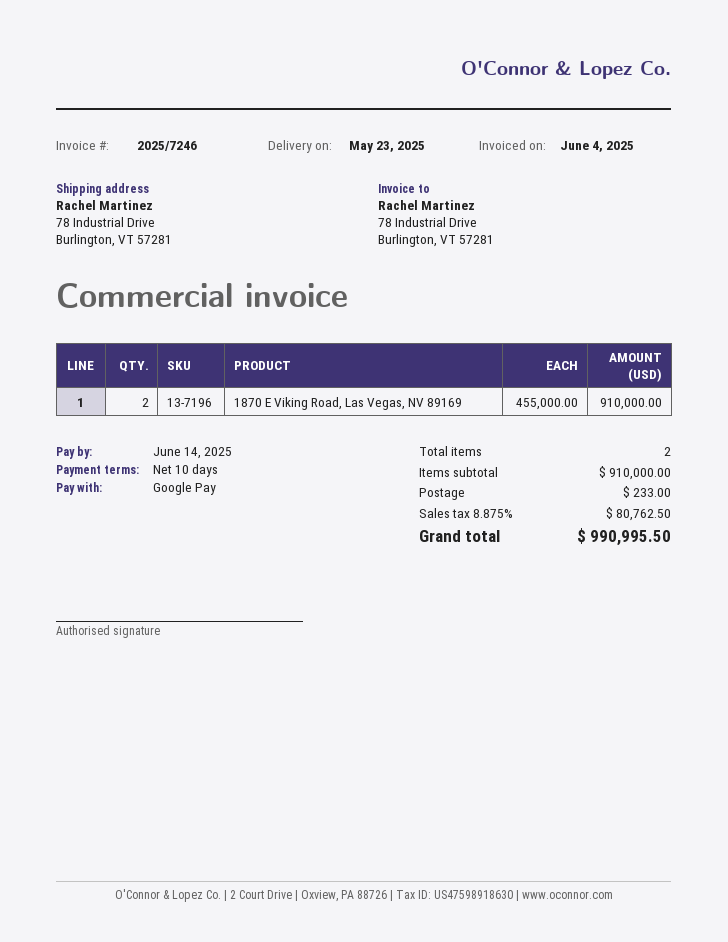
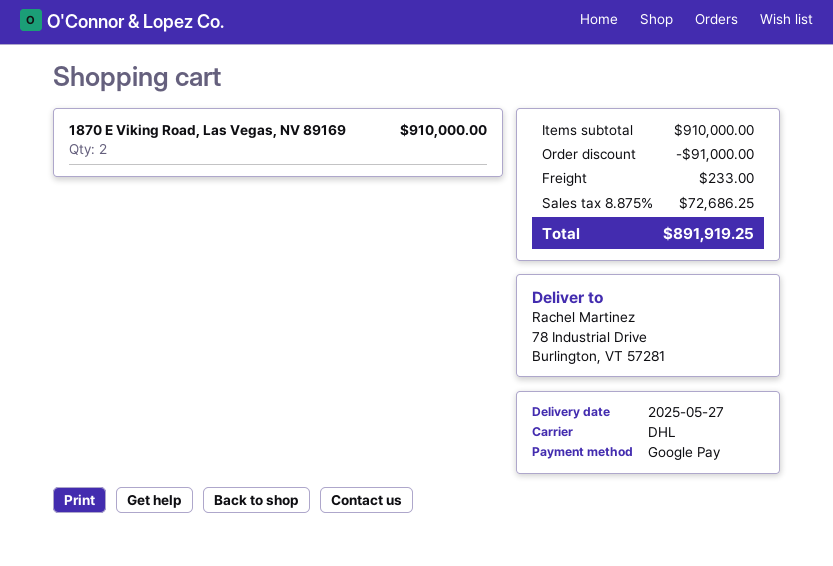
delivery date: 2025-05-23 -> 2025-05-27
discount: none -> 91000.00
tax: 8.875% = 80762.50 -> 8.875% = 72686.25
total: 990995.50 -> 891919.25

